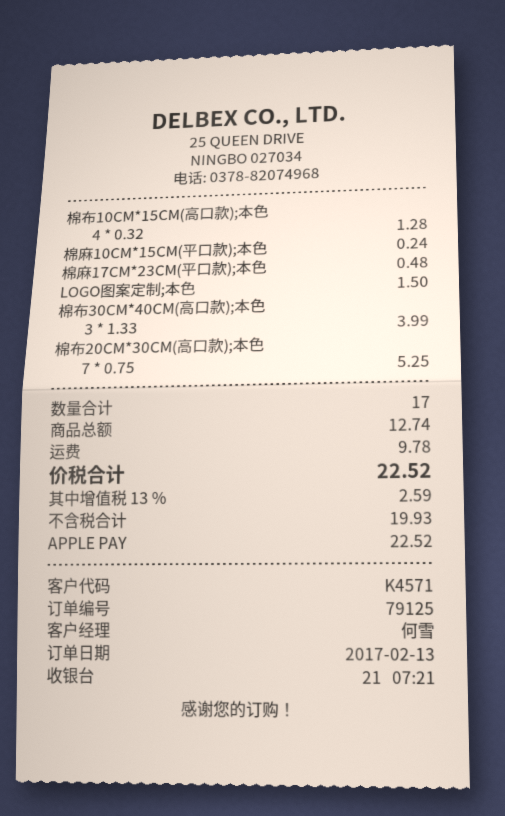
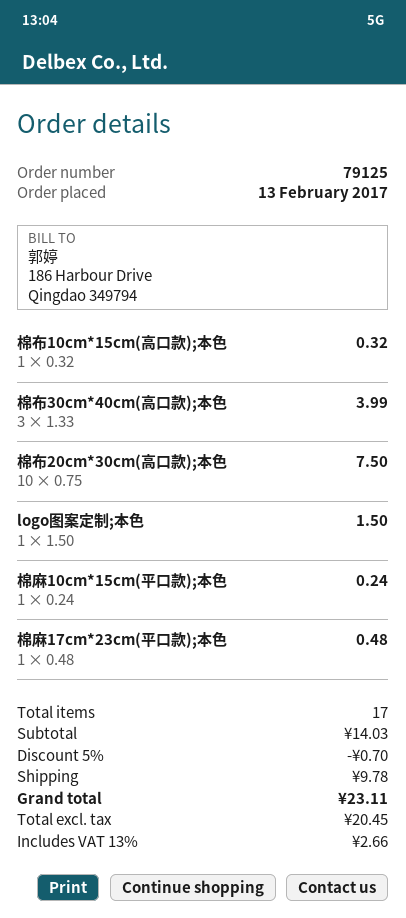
棉布10CM*15CM(高口款);本色: 4 x 0.32 = 1.28 -> 1 x 0.32 = 0.32
棉布20CM*30CM(高口款);本色: 7 x 0.75 = 5.25 -> 10 x 0.75 = 7.50
subtotal: 12.74 -> 14.03
discount: none -> 5% = 0.70
net: 19.93 -> 20.45
tax: 13% = 2.59 -> 13% = 2.66
total: 22.52 -> 23.11

